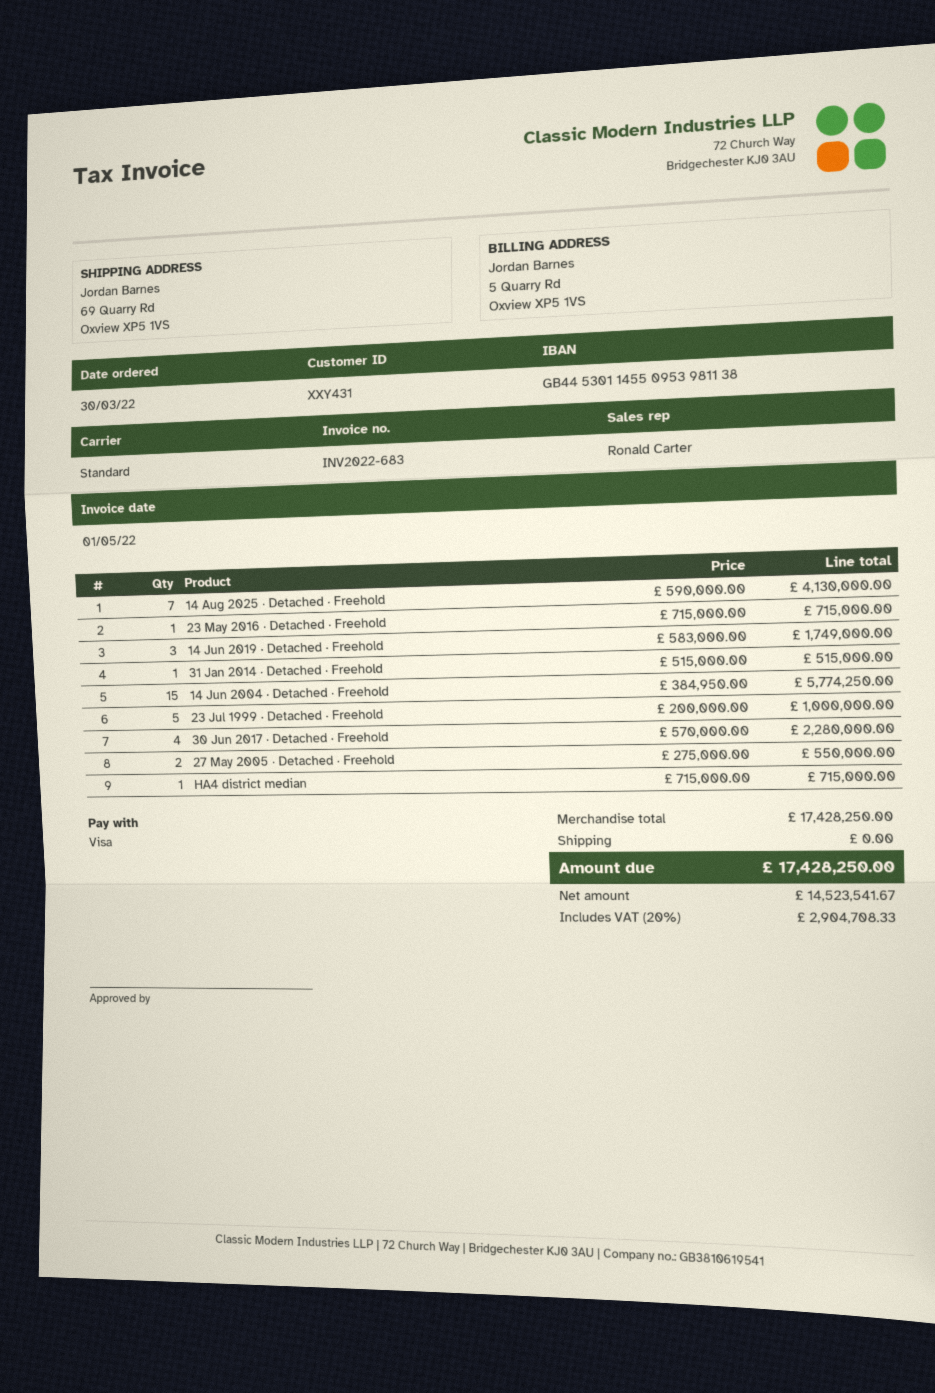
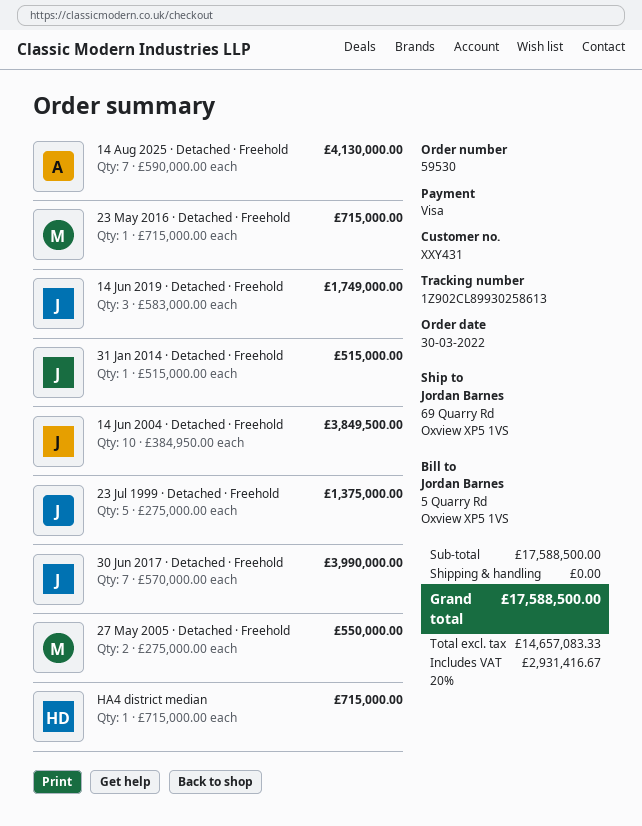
14 Jun 2004 · Detached · Freehold: 15 x 384950.00 = 5774250.00 -> 10 x 384950.00 = 3849500.00
23 Jul 1999 · Detached · Freehold: 5 x 200000.00 = 1000000.00 -> 5 x 275000.00 = 1375000.00
30 Jun 2017 · Detached · Freehold: 4 x 570000.00 = 2280000.00 -> 7 x 570000.00 = 3990000.00
subtotal: 17428250.00 -> 17588500.00
net: 14523541.67 -> 14657083.33
tax: 20% = 2904708.33 -> 20% = 2931416.67
total: 17428250.00 -> 17588500.00

